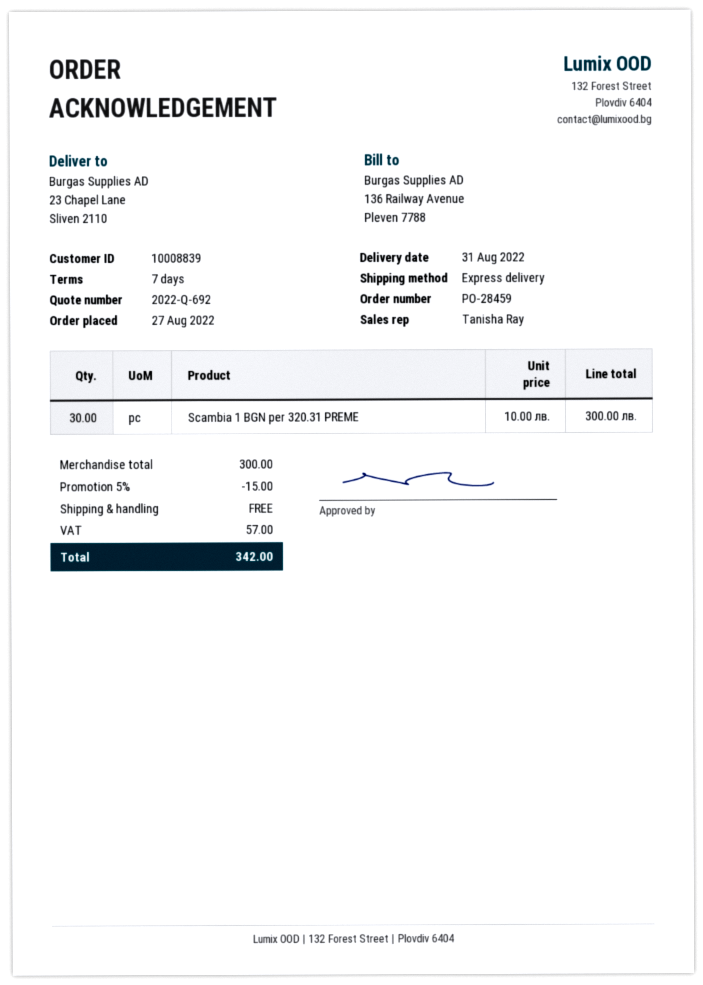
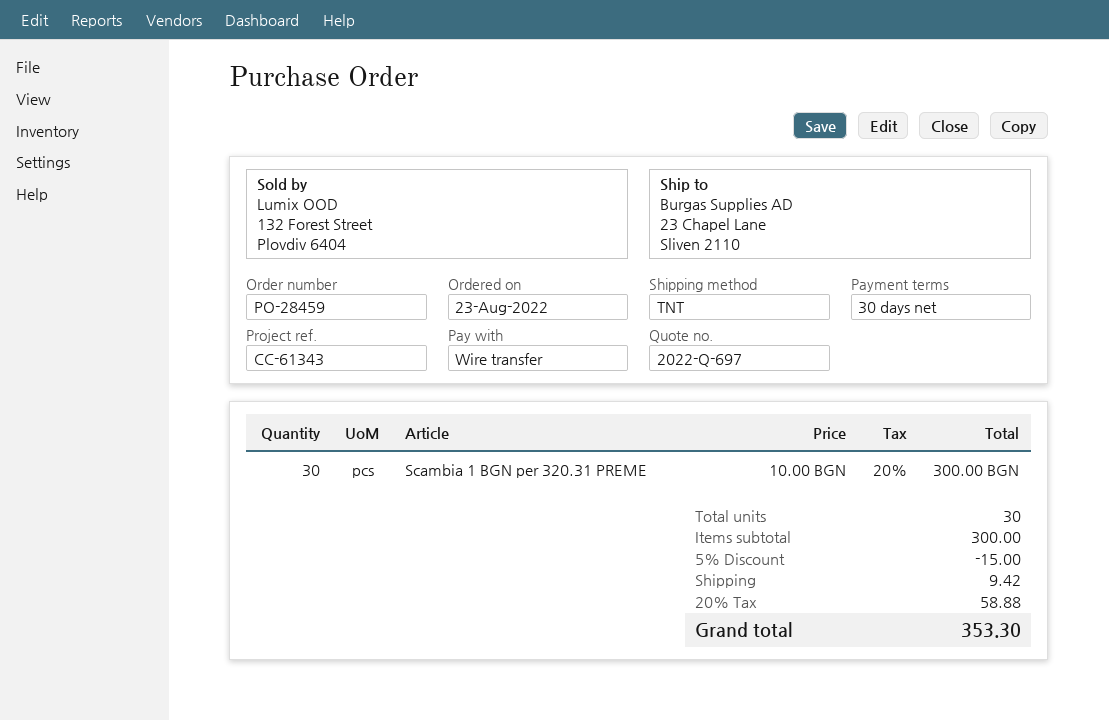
quote number: 2022-Q-692 -> 2022-Q-697
order date: 2022-08-27 -> 2022-08-23
payment terms: 7 days -> 30 days
shipping method: express -> TNT
shipping: 0.00 -> 9.42
tax: 57.00 -> 58.88
total: 342.00 -> 353.30

